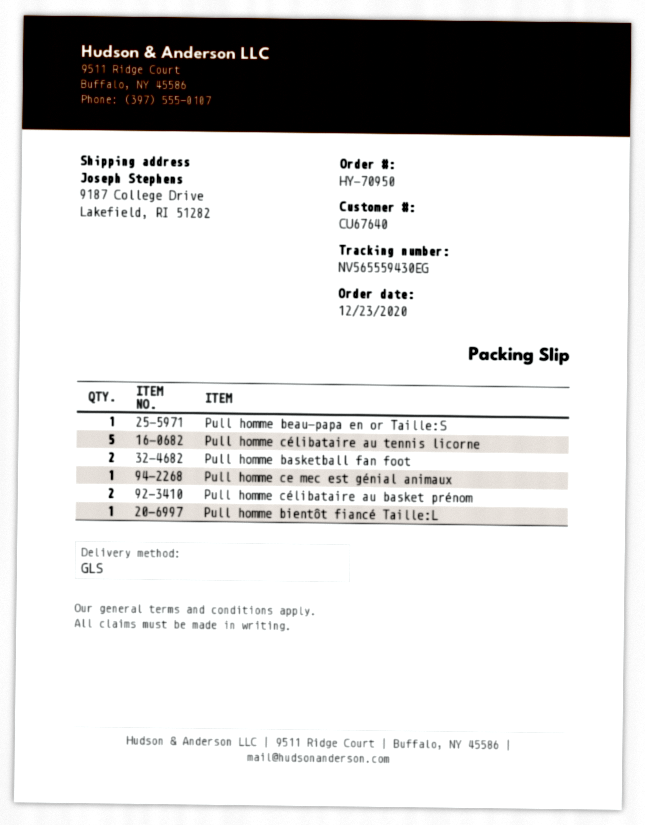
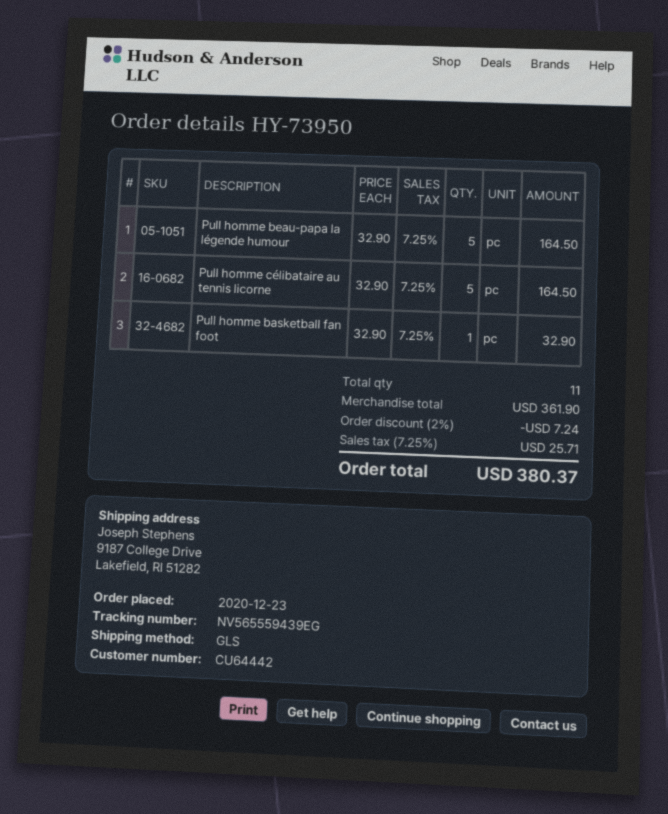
order number: HY-70950 -> HY-73950
customer number: CU67640 -> CU64442
tracking number: NV565559430EG -> NV565559439EG
Pull homme beau-papa en or Taille:S: 1 -> none
Pull homme basketball fan foot: 2 -> 1
Pull homme ce mec est génial animaux: 1 -> none
Pull homme célibataire au basket prénom: 2 -> none
Pull homme bientôt fiancé Taille:L: 1 -> none
Pull homme beau-papa la légende humour: none -> 5

